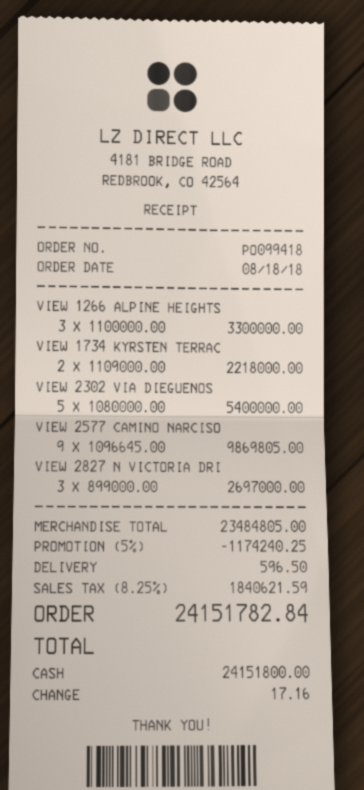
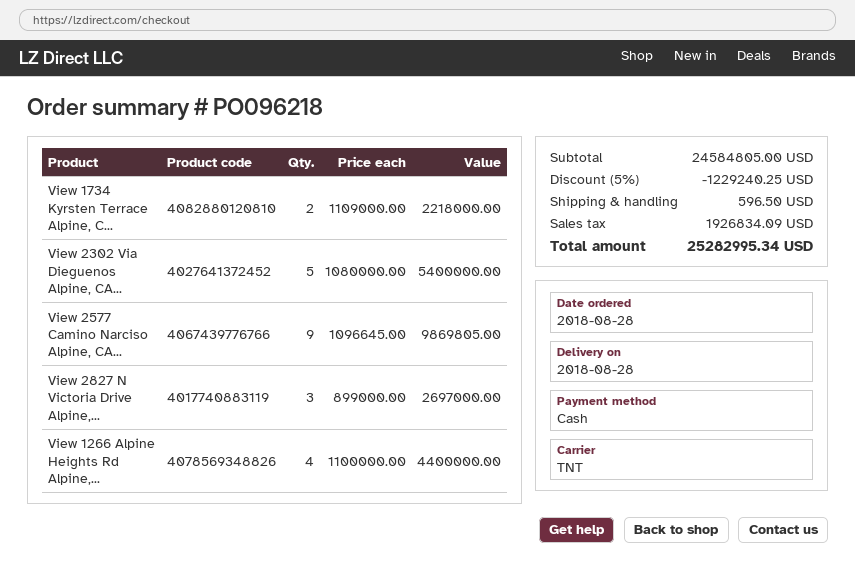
order number: PO099418 -> PO096218
order date: 2018-08-18 -> 2018-08-28
VIEW 1266 ALPINE HEIGHTS: 3 x 1100000.00 = 3300000.00 -> 4 x 1100000.00 = 4400000.00
subtotal: 23484805.00 -> 24584805.00
discount: 5% = 1174240.25 -> 5% = 1229240.25
tax: 1840621.59 -> 1926834.09
total: 24151782.84 -> 25282995.34

